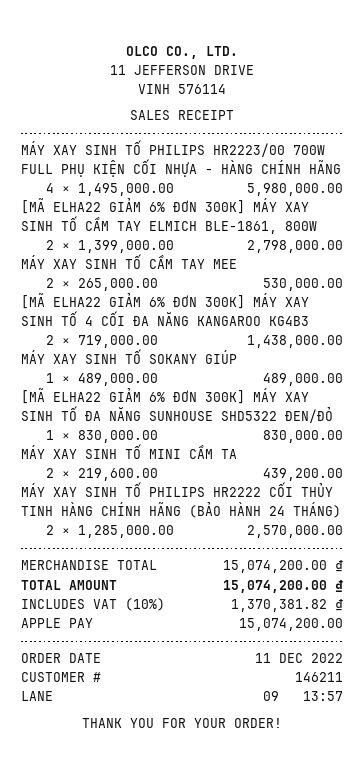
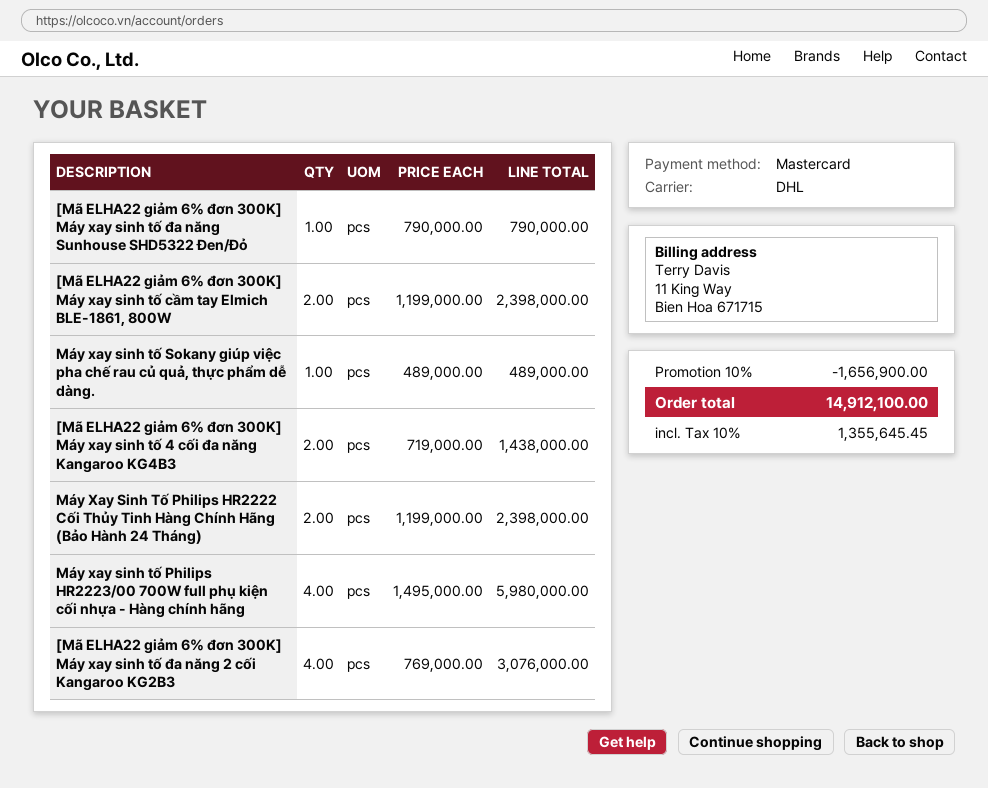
payment method: Apple Pay -> Mastercard
[MÃ ELHA22 GIẢM 6% ĐƠN 300K] MÁY XAY SINH TỐ CẦM TAY ELMICH BLE-1861, 800W: 2 x 1399000.00 = 2798000.00 -> 2 x 1199000.00 = 2398000.00
MÁY XAY SINH TỐ CẦM TAY MEE: 2 x 265000.00 = 530000.00 -> none
[MÃ ELHA22 GIẢM 6% ĐƠN 300K] MÁY XAY SINH TỐ ĐA NĂNG SUNHOUSE SHD5322 ĐEN/ĐỎ: 1 x 830000.00 = 830000.00 -> 1 x 790000.00 = 790000.00
MÁY XAY SINH TỐ MINI CẦM TA: 2 x 219600.00 = 439200.00 -> none
MÁY XAY SINH TỐ PHILIPS HR2222 CỐI THỦY TINH HÀNG CHÍNH HÃNG (BẢO HÀNH 24 THÁNG): 2 x 1285000.00 = 2570000.00 -> 2 x 1199000.00 = 2398000.00
[Mã ELHA22 giảm 6% đơn 300K] Máy xay sinh tố đa năng 2 cối Kangaroo KG2B3: none -> 4 x 769000.00 = 3076000.00
discount: none -> 10% = 1656900.00
tax: 10% = 1370381.82 -> 10% = 1355645.45
total: 15074200.00 -> 14912100.00

